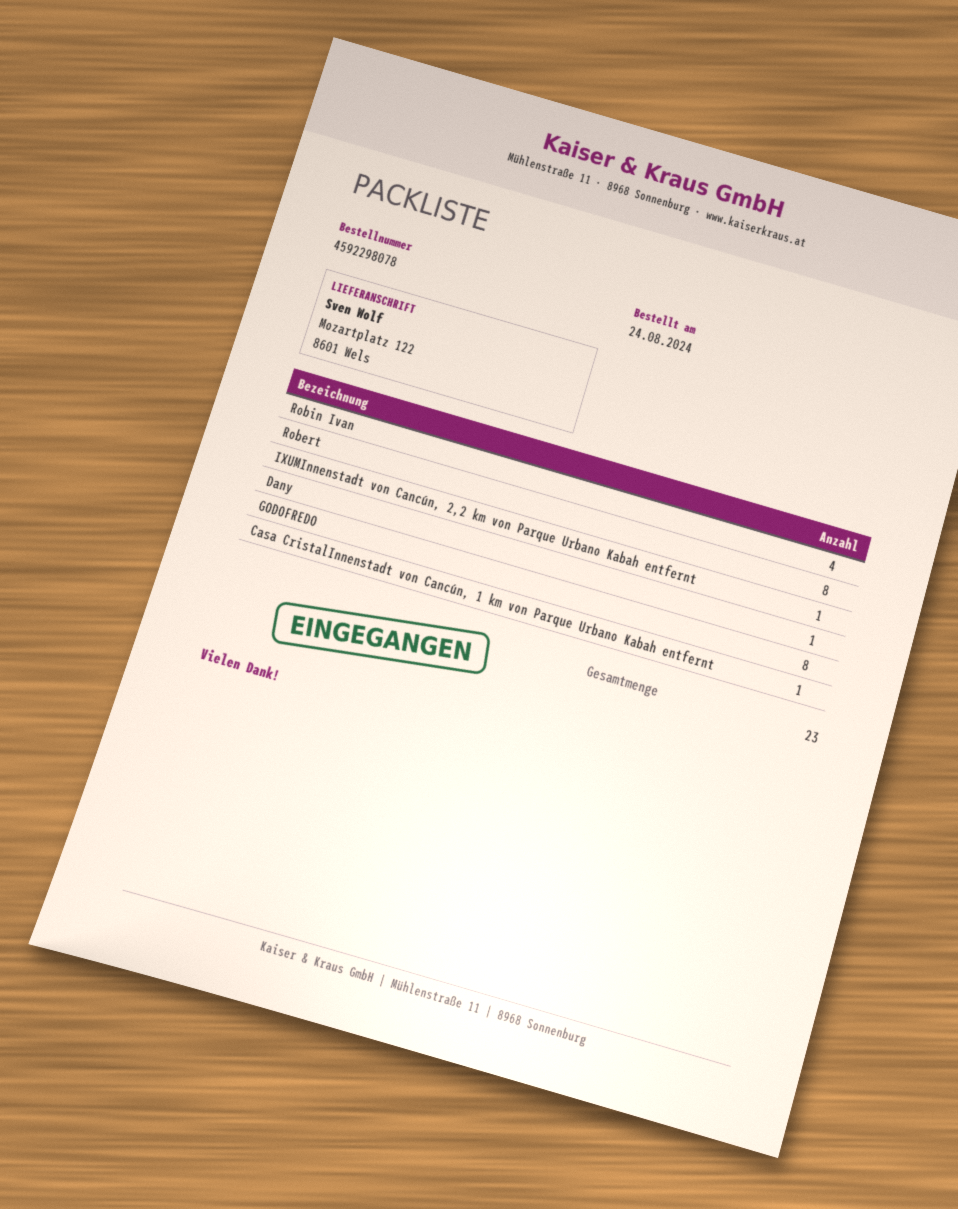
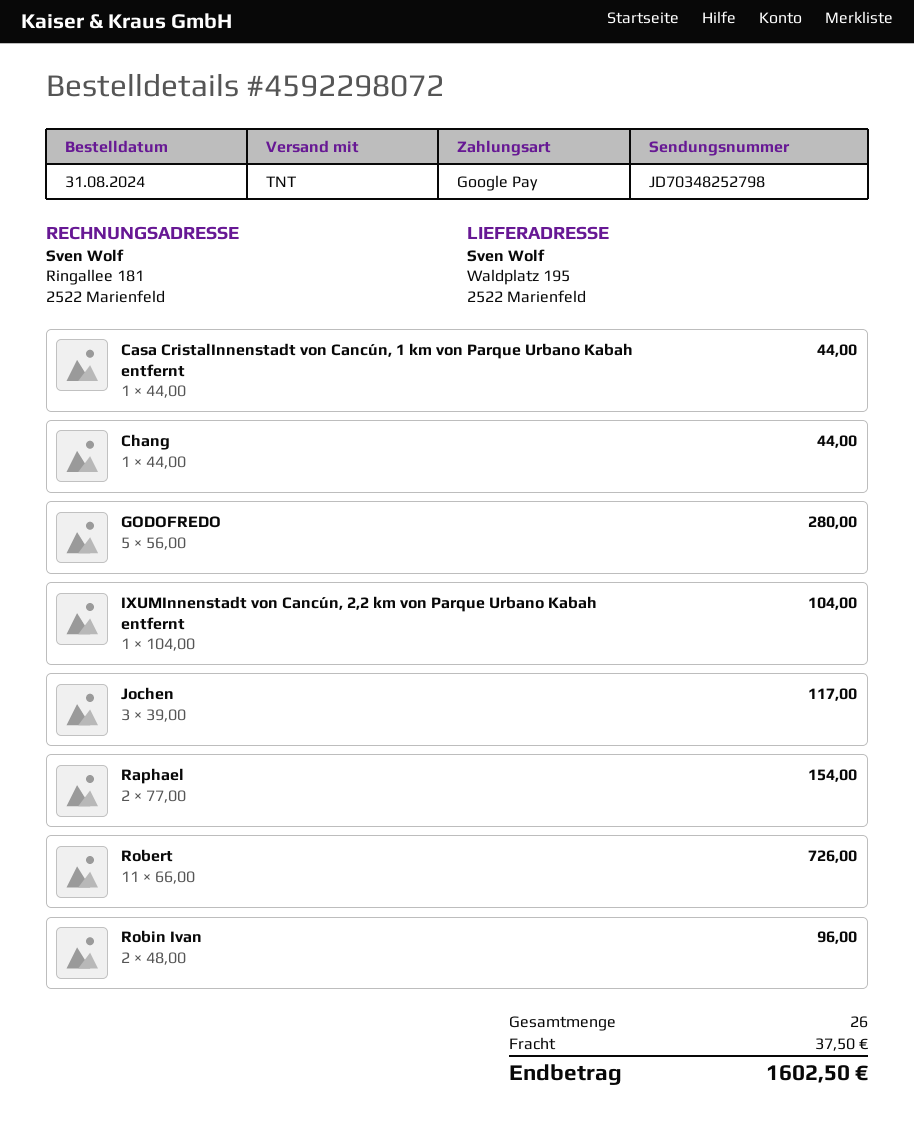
order number: 4592298078 -> 4592298072
order date: 2024-08-24 -> 2024-08-31
ship to: Mozartplatz 122, 8601 Wels -> Waldplatz 195, 2522 Marienfeld
Robin Ivan: 4 -> 2
Robert: 8 -> 11
Dany: 1 -> none
GODOFREDO: 8 -> 5
Chang: none -> 1
Jochen: none -> 3
Raphael: none -> 2
total quantity: 23 -> 26

